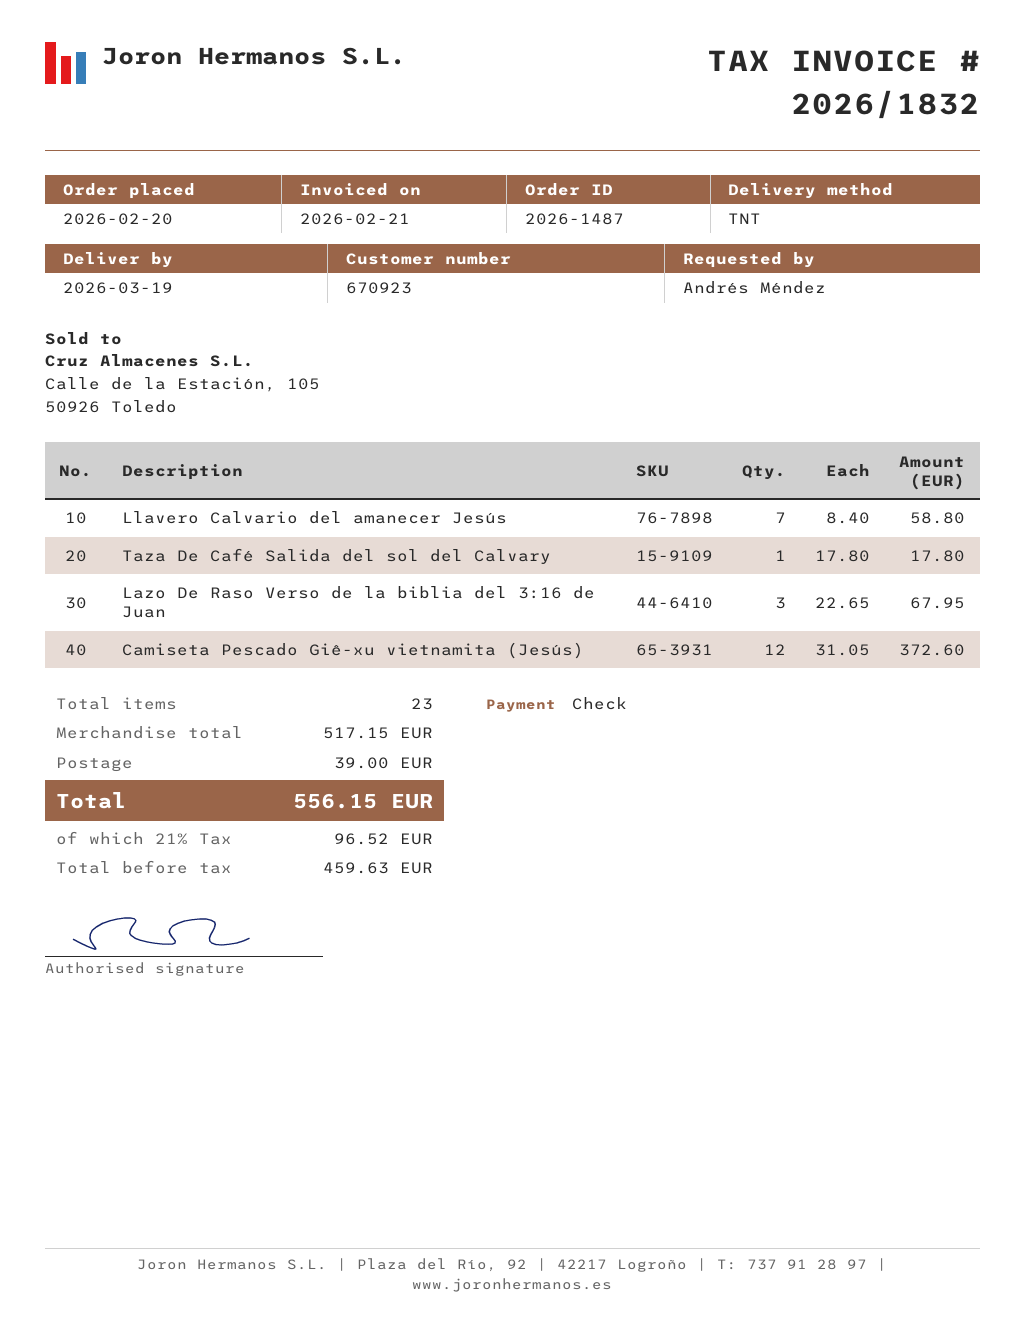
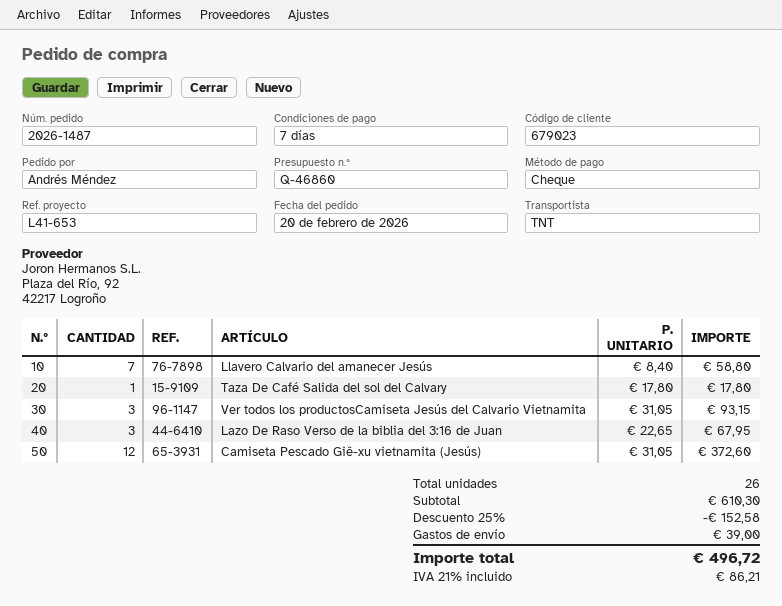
customer number: 670923 -> 679023
Ver todos los productosCamiseta Jesús del Calvario Vietnamita: none -> 3 x 31.05 = 93.15
total quantity: 23 -> 26
subtotal: 517.15 -> 610.30
discount: none -> 25% = 152.58
tax: 21% = 96.52 -> 21% = 86.21
total: 556.15 -> 496.72

